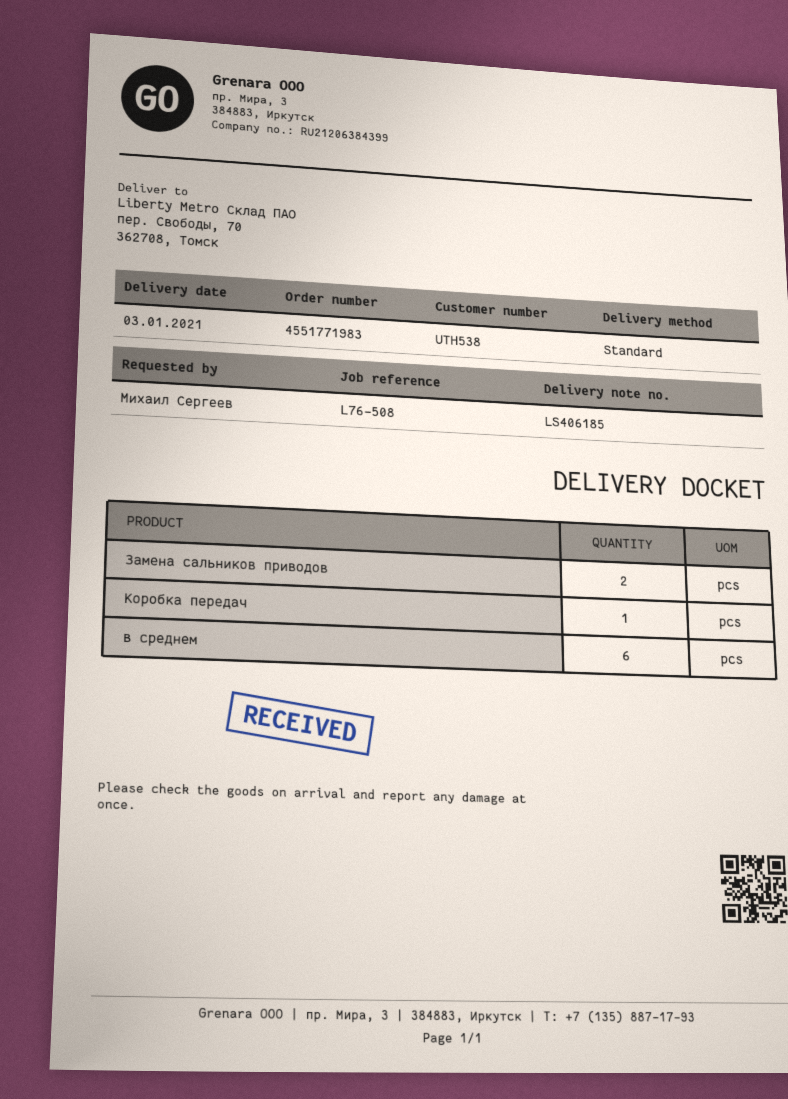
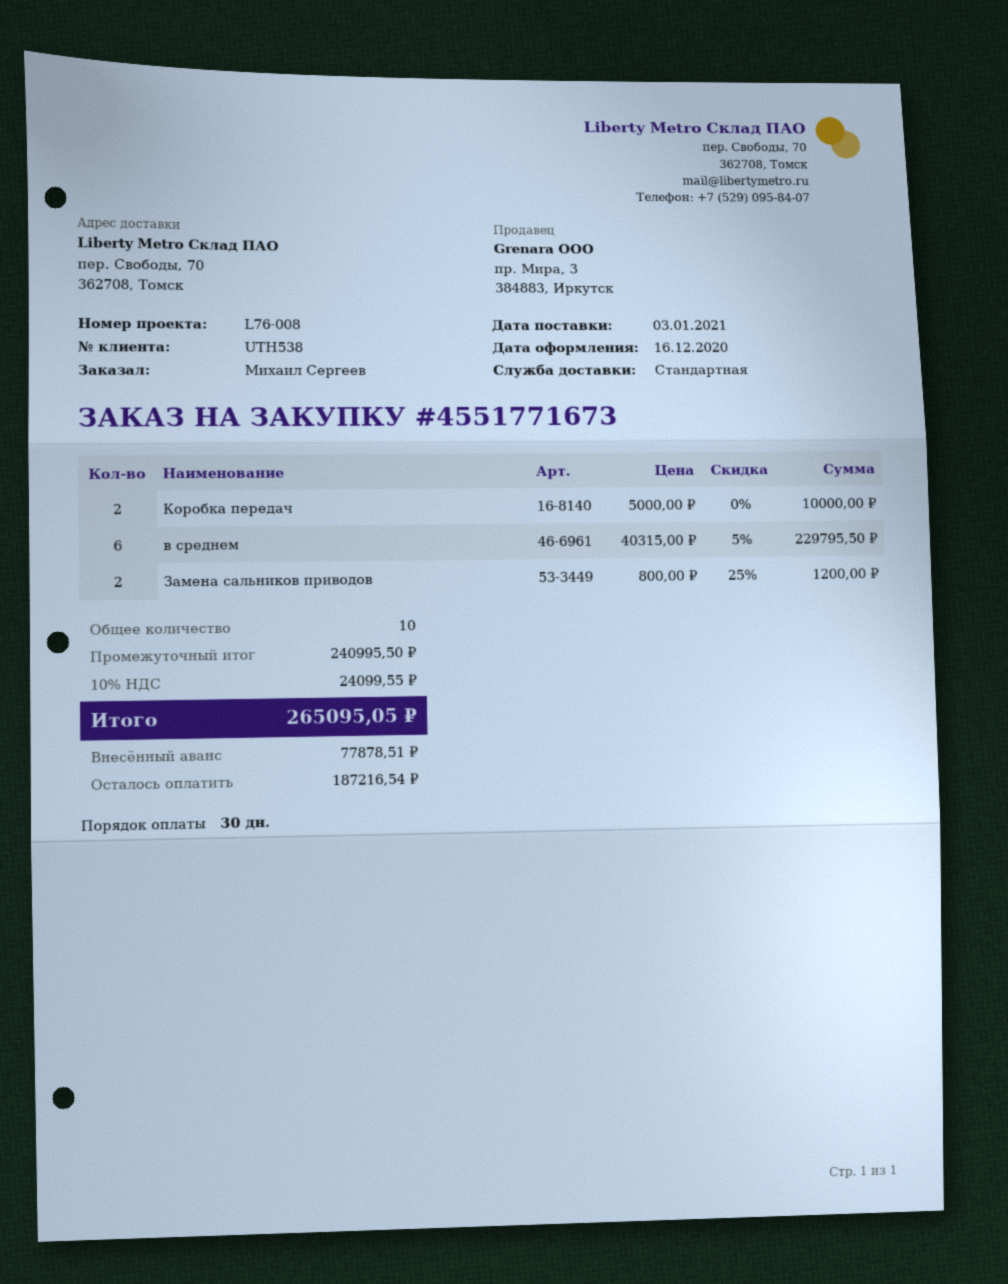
order number: 4551771983 -> 4551771673
reference: L76-508 -> L76-008
Коробка передач: 1 -> 2

